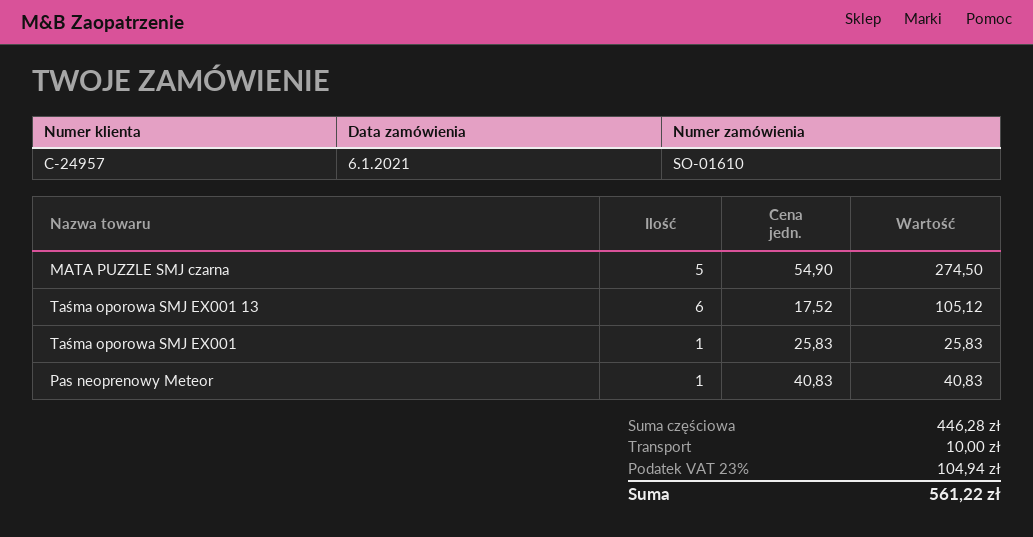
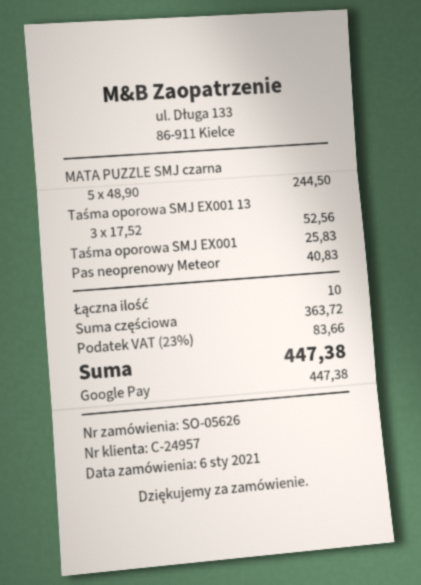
order number: SO-01610 -> SO-05626
MATA PUZZLE SMJ czarna: 5 x 54.90 = 274.50 -> 5 x 48.90 = 244.50
Taśma oporowa SMJ EX001 13: 6 x 17.52 = 105.12 -> 3 x 17.52 = 52.56
subtotal: 446.28 -> 363.72
shipping: 10.00 -> none
tax: 23% = 104.94 -> 23% = 83.66
total: 561.22 -> 447.38

